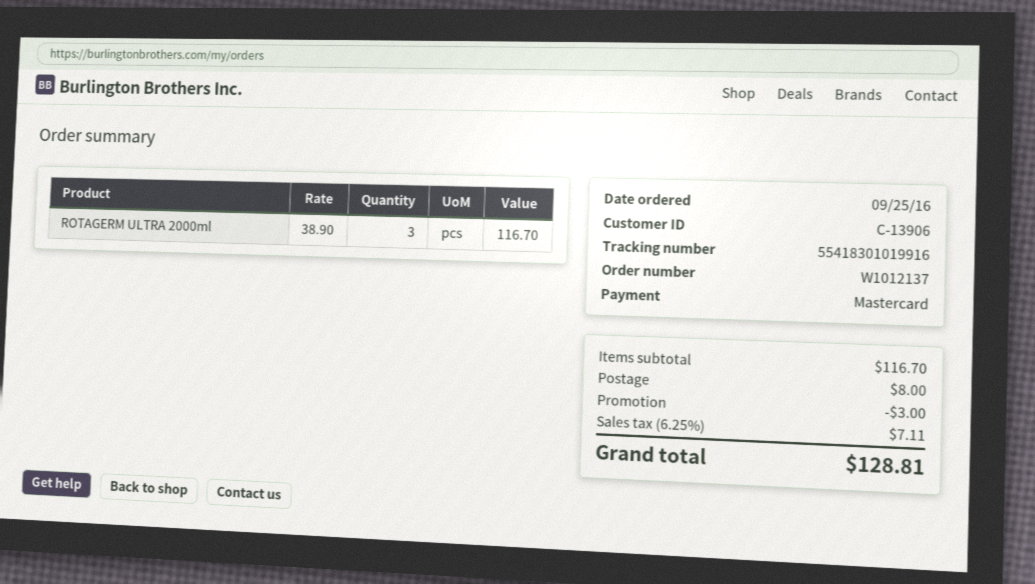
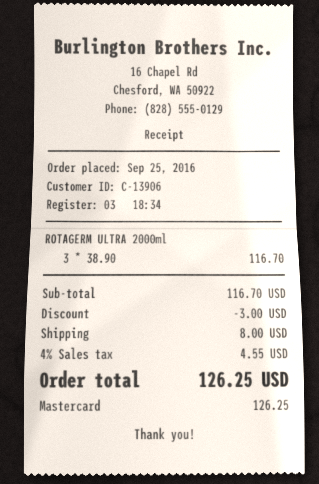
tax: 6.25% = 7.11 -> 4% = 4.55
total: 128.81 -> 126.25

